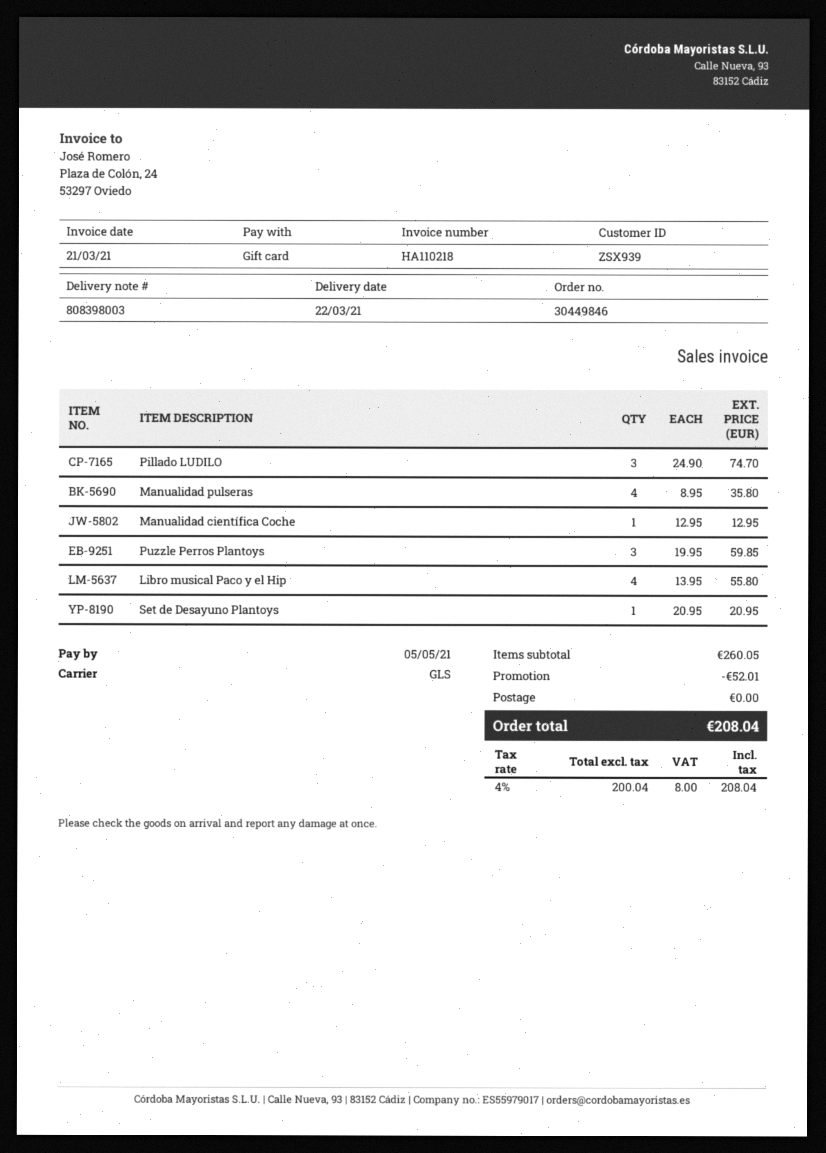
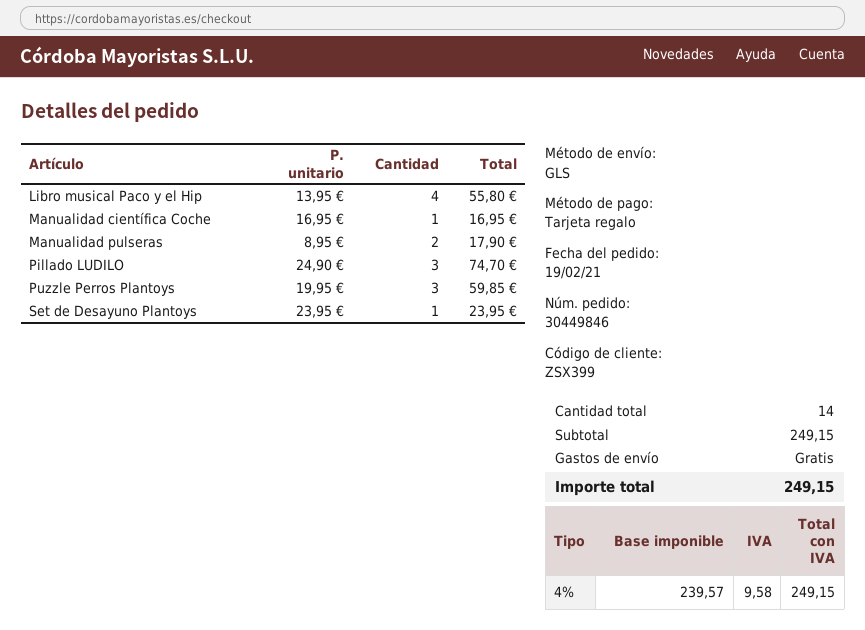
customer number: ZSX939 -> ZSX399
Manualidad pulseras: 4 x 8.95 = 35.80 -> 2 x 8.95 = 17.90
Manualidad científica Coche: 1 x 12.95 = 12.95 -> 1 x 16.95 = 16.95
Set de Desayuno Plantoys: 1 x 20.95 = 20.95 -> 1 x 23.95 = 23.95
subtotal: 260.05 -> 249.15
discount: 52.01 -> none
net: 200.04 -> 239.57
tax: 4% = 8.00 -> 4% = 9.58
total: 208.04 -> 249.15

